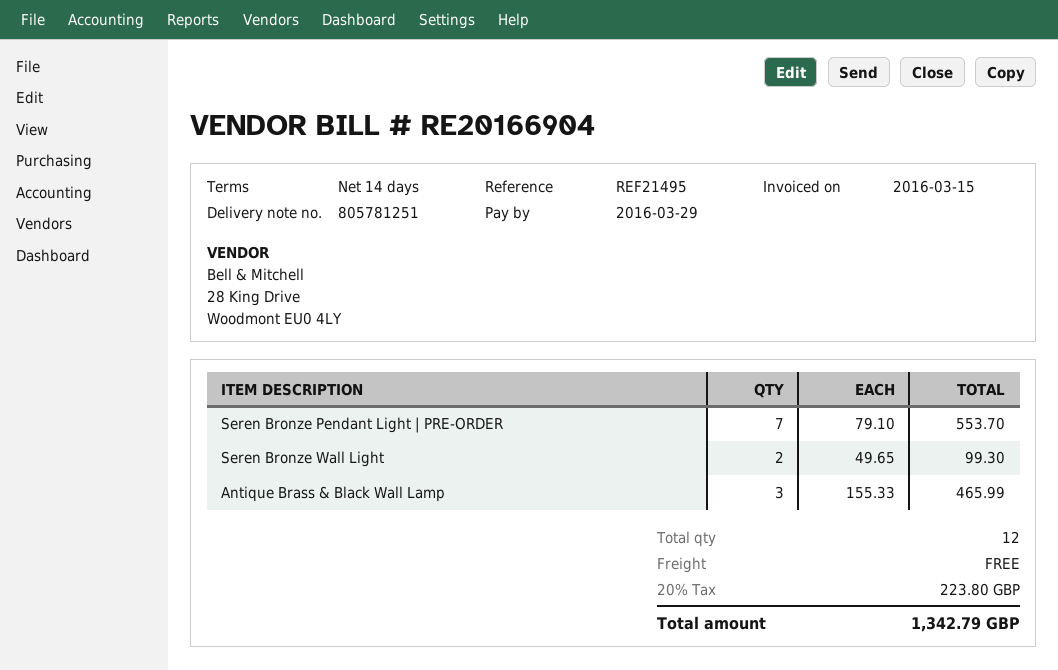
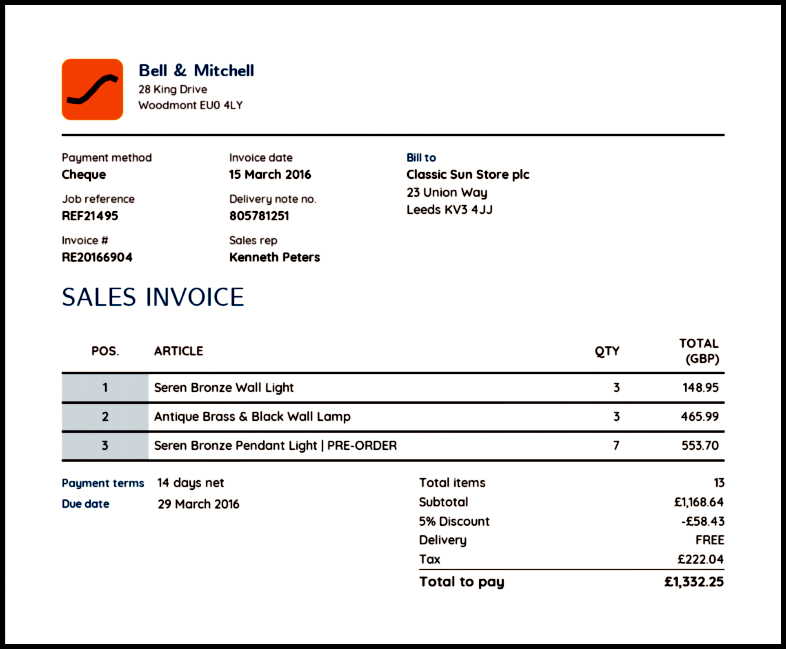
Seren Bronze Wall Light: 2 for 99.30 -> 3 for 148.95
total quantity: 12 -> 13
discount: none -> 5% = 58.43
tax: 223.80 -> 222.04
total: 1342.79 -> 1332.25

